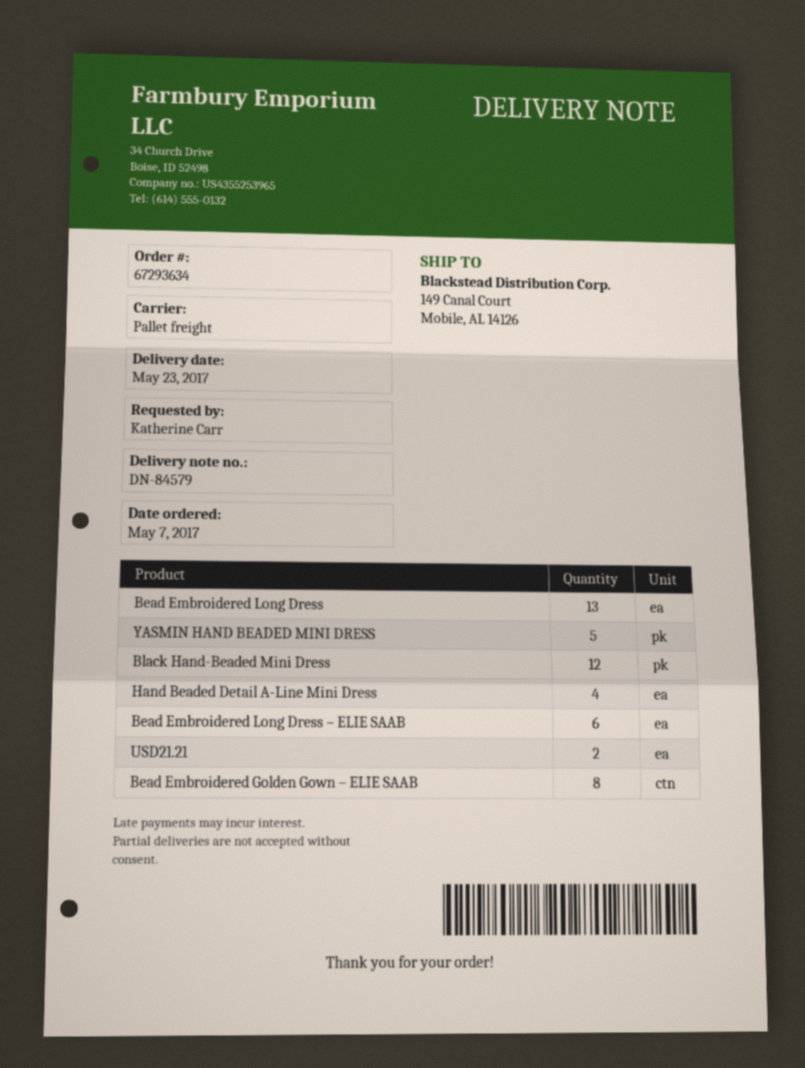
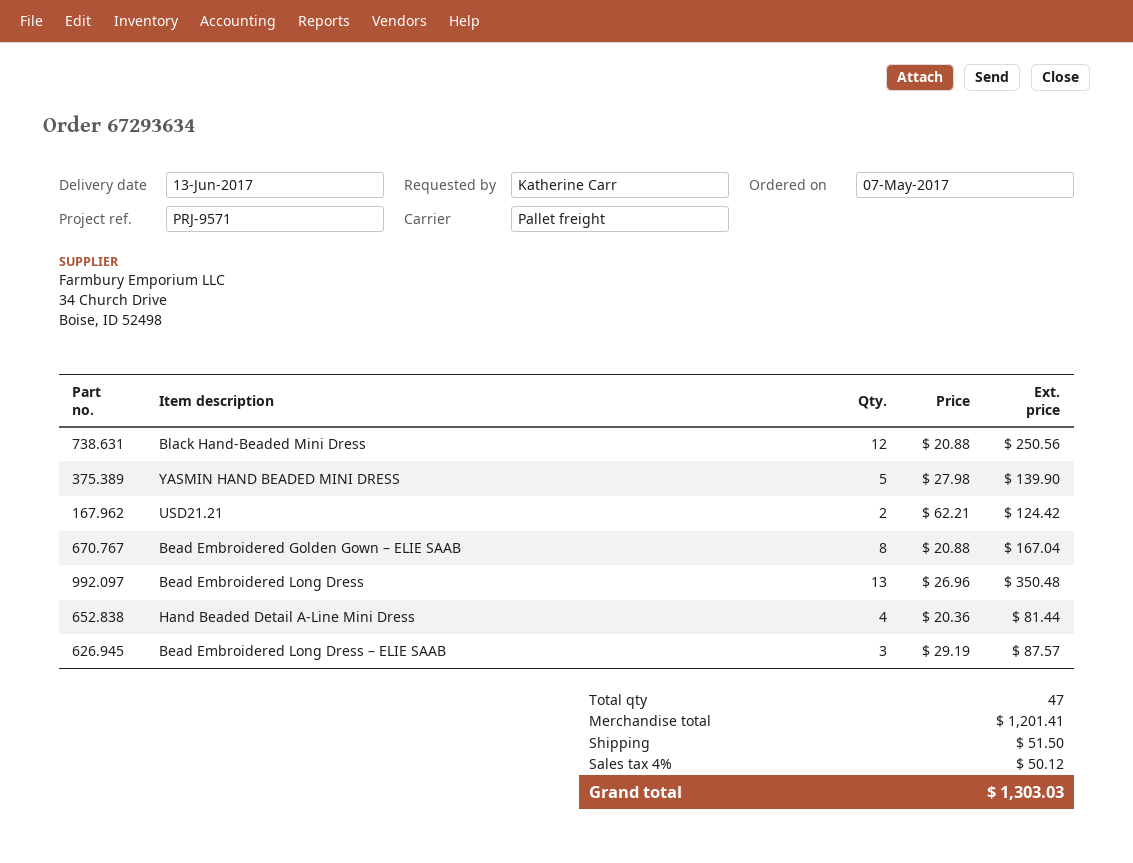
delivery date: 2017-05-23 -> 2017-06-13
Bead Embroidered Long Dress – ELIE SAAB: 6 -> 3

